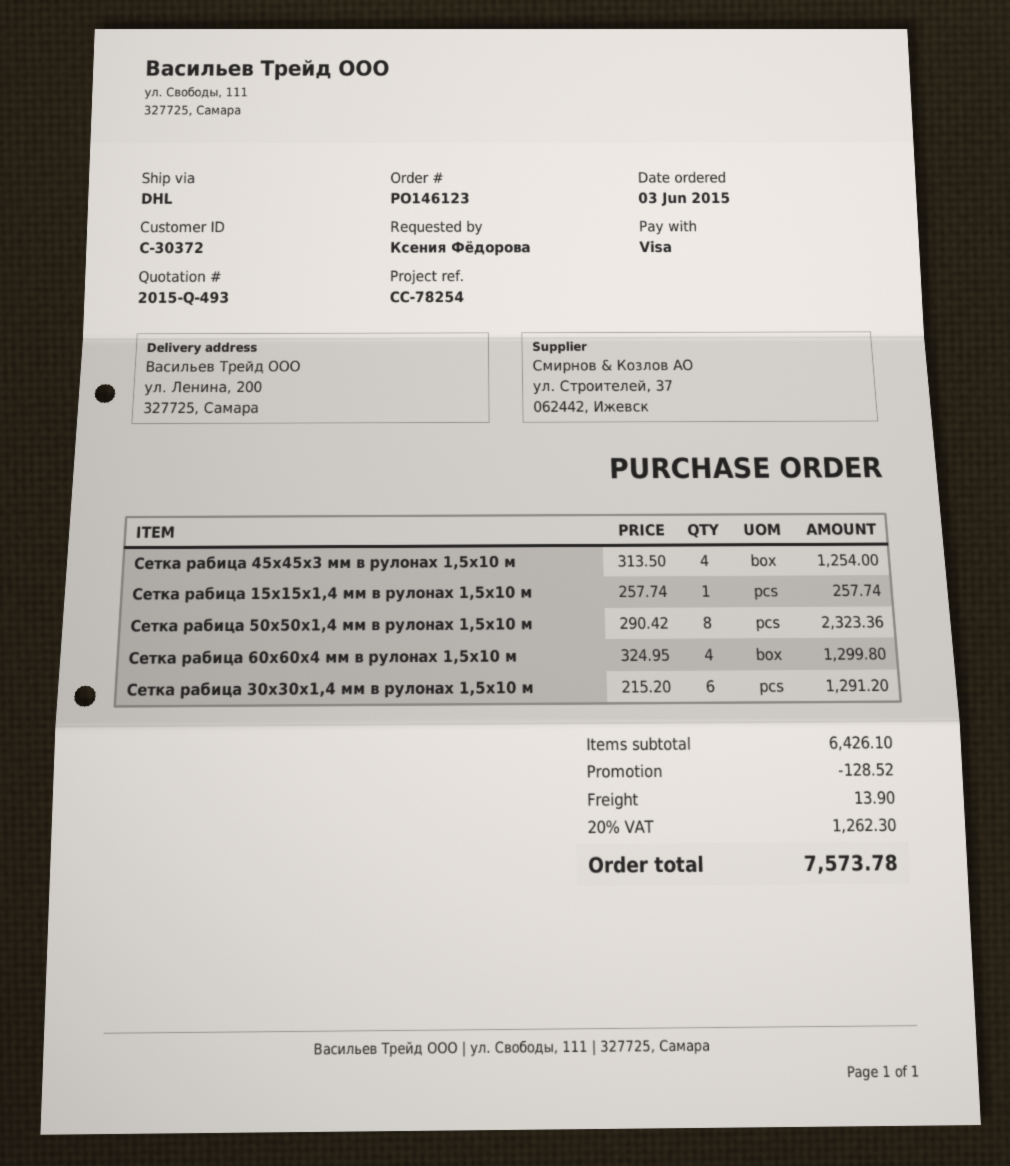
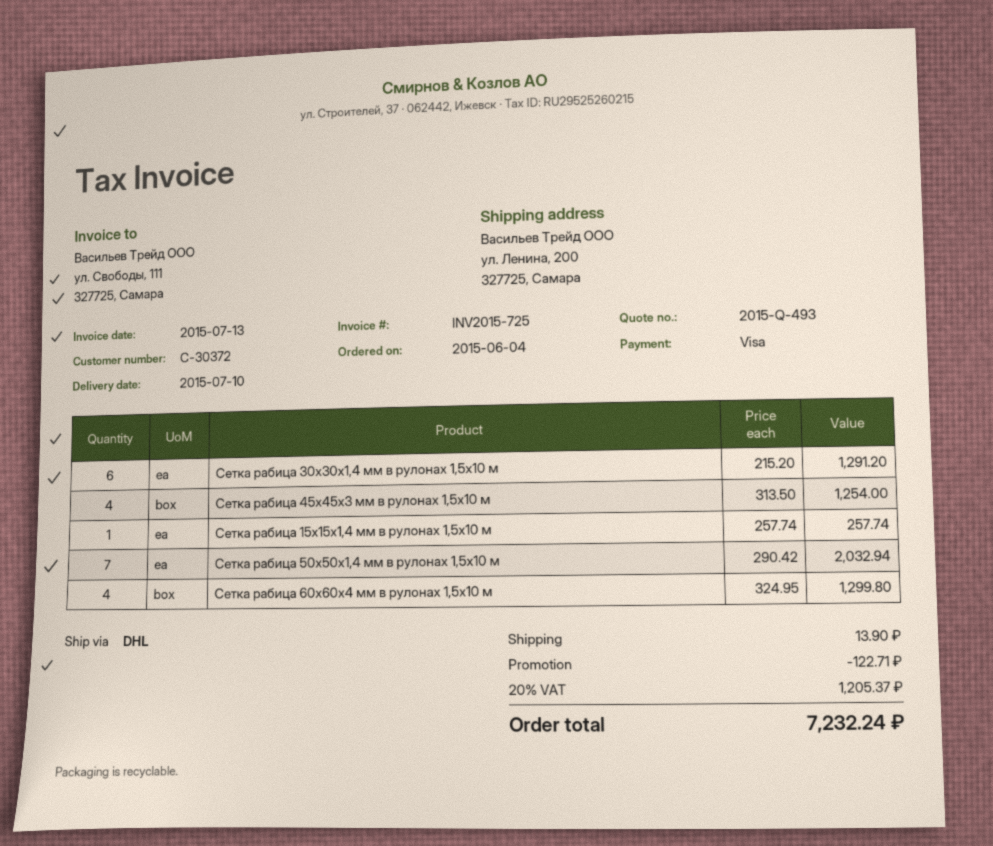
order date: 2015-06-03 -> 2015-06-04
Сетка рабица 50х50х1,4 мм в рулонах 1,5х10 м: 8 x 290.42 = 2323.36 -> 7 x 290.42 = 2032.94
discount: 128.52 -> 122.71
tax: 20% = 1262.30 -> 20% = 1205.37
total: 7573.78 -> 7232.24

